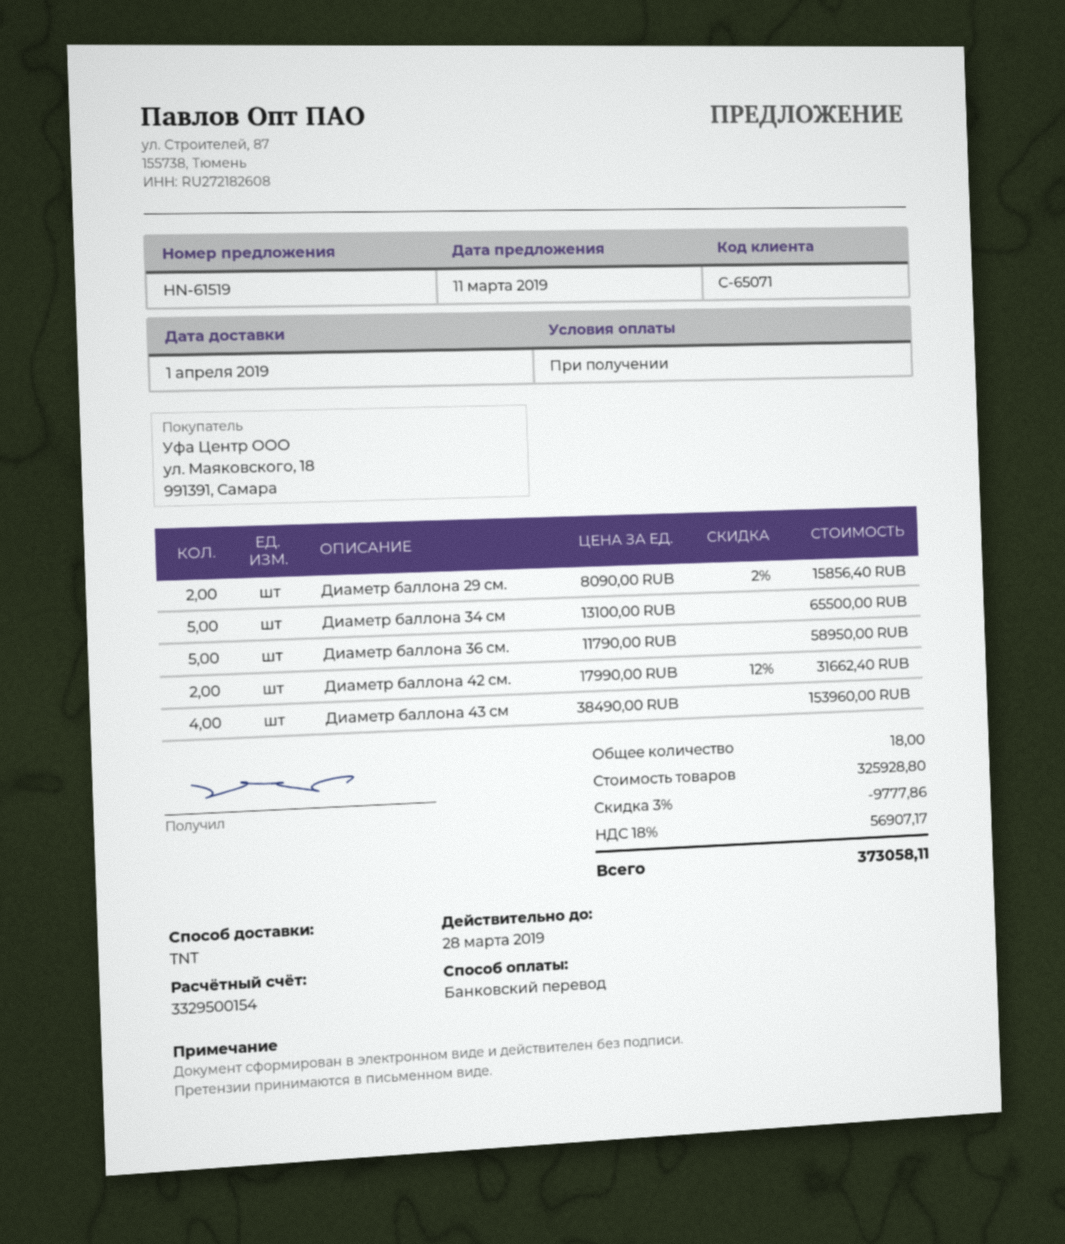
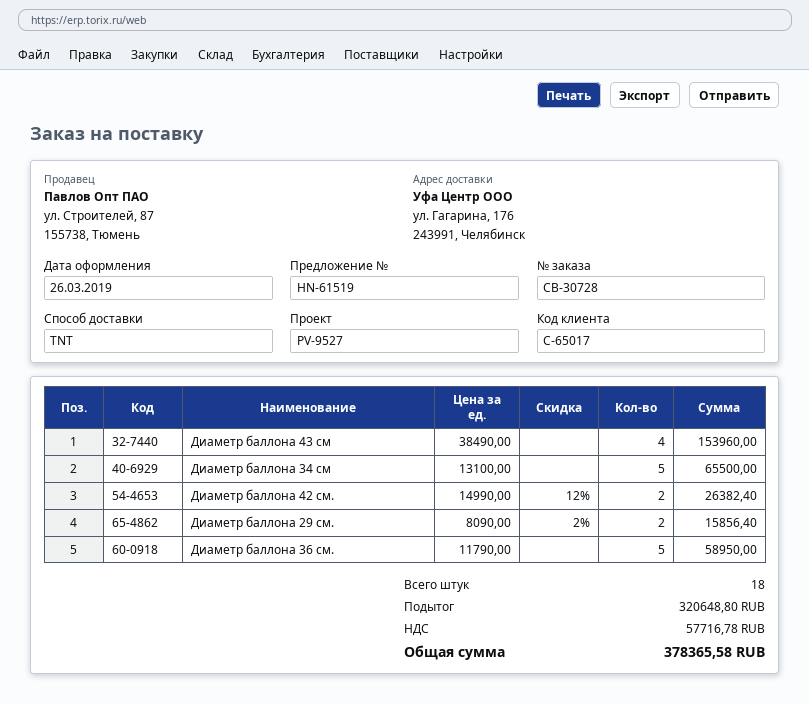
customer number: C-65071 -> C-65017
Диаметр баллона 42 см.: 2 x 17990.00 - 12% = 31662.40 -> 2 x 14990.00 - 12% = 26382.40
subtotal: 325928.80 -> 320648.80
discount: 3% = 9777.86 -> none
tax: 56907.17 -> 57716.78
total: 373058.11 -> 378365.58

